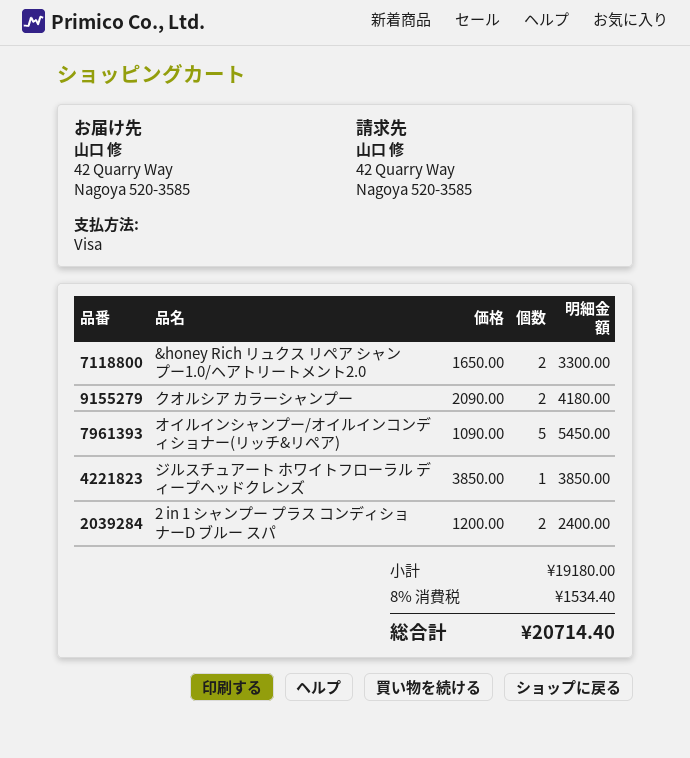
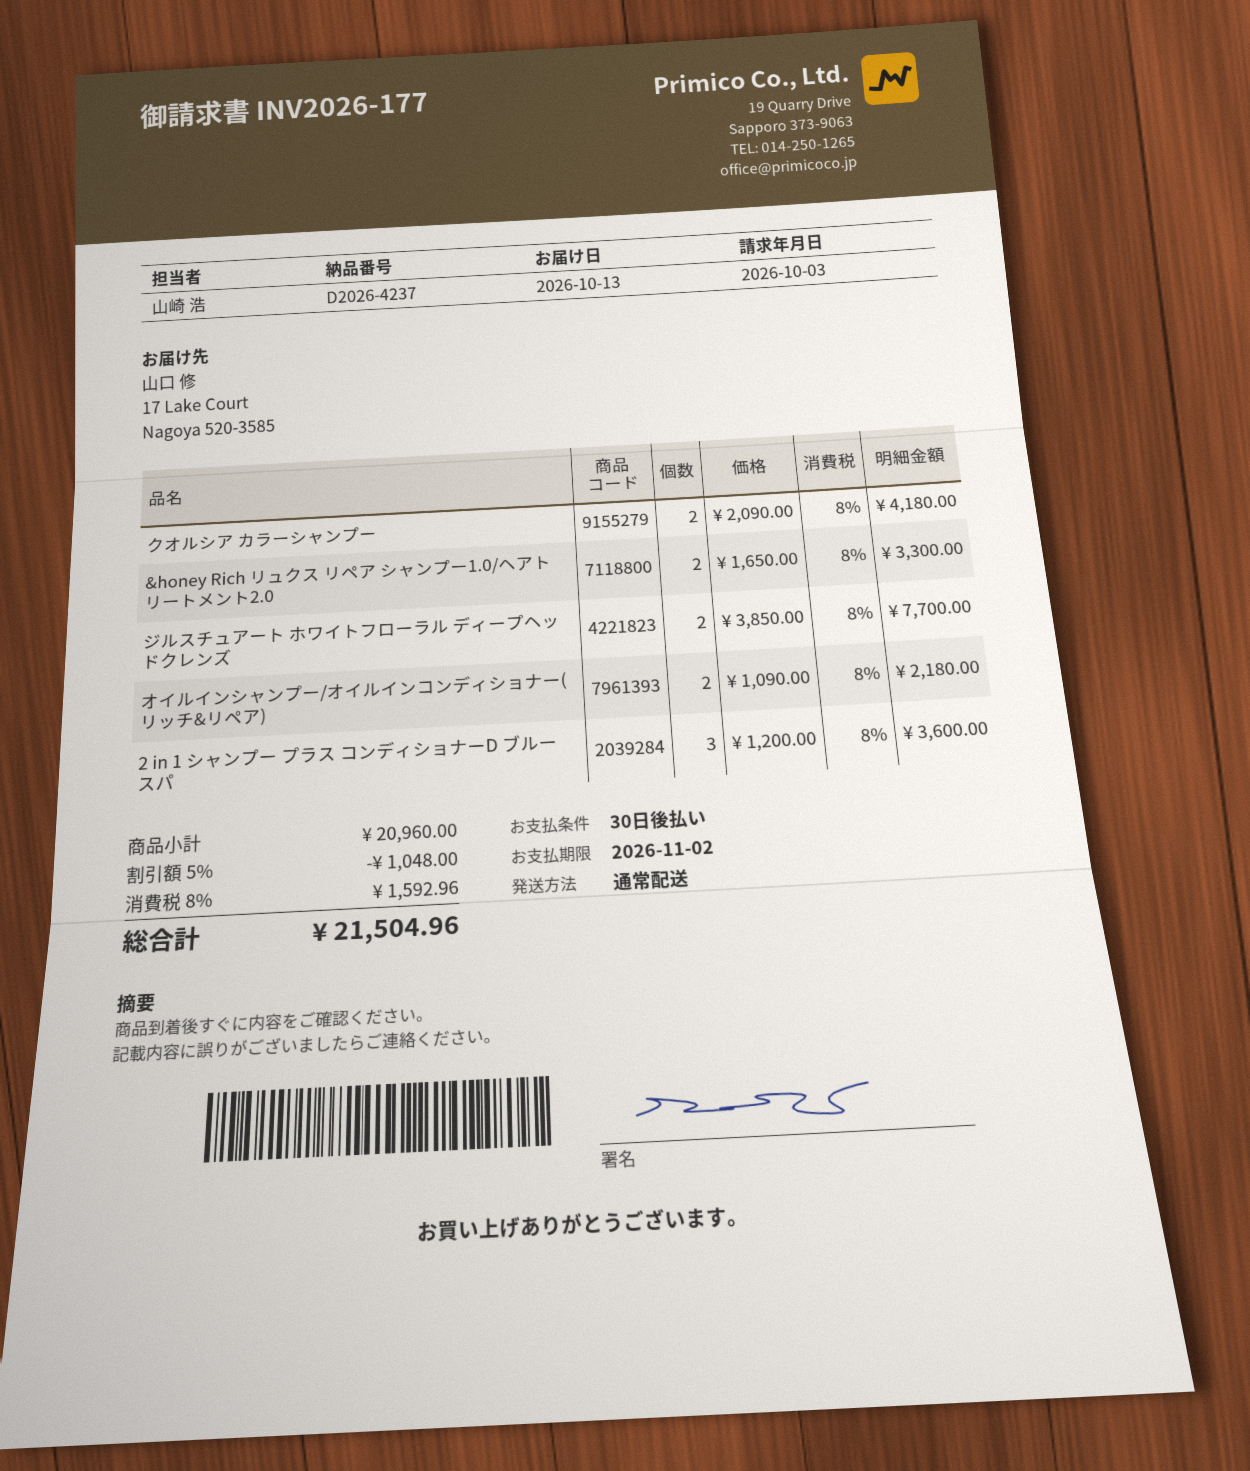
ship to: 42 Quarry Way, Nagoya 520-3585 -> 17 Lake Court, Nagoya 520-3585
オイルインシャンプー/オイルインコンディショナー(リッチ&リペア): 5 x 1090.00 = 5450.00 -> 2 x 1090.00 = 2180.00
ジルスチュアート ホワイトフローラル ディープヘッドクレンズ: 1 x 3850.00 = 3850.00 -> 2 x 3850.00 = 7700.00
2 in 1 シャンプー プラス コンディショナーD ブルー スパ: 2 x 1200.00 = 2400.00 -> 3 x 1200.00 = 3600.00
subtotal: 19180.00 -> 20960.00
discount: none -> 5% = 1048.00
tax: 8% = 1534.40 -> 8% = 1592.96
total: 20714.40 -> 21504.96

